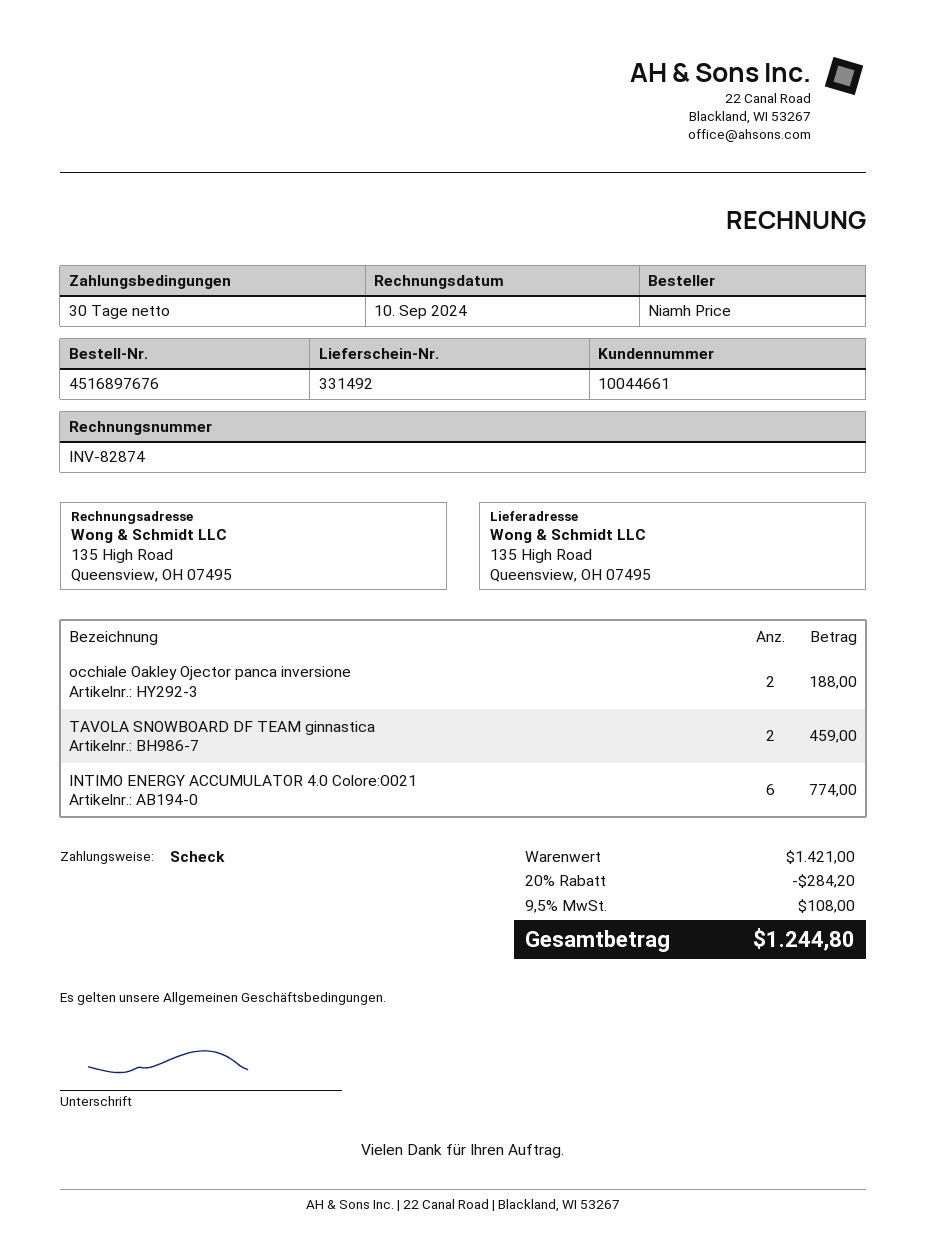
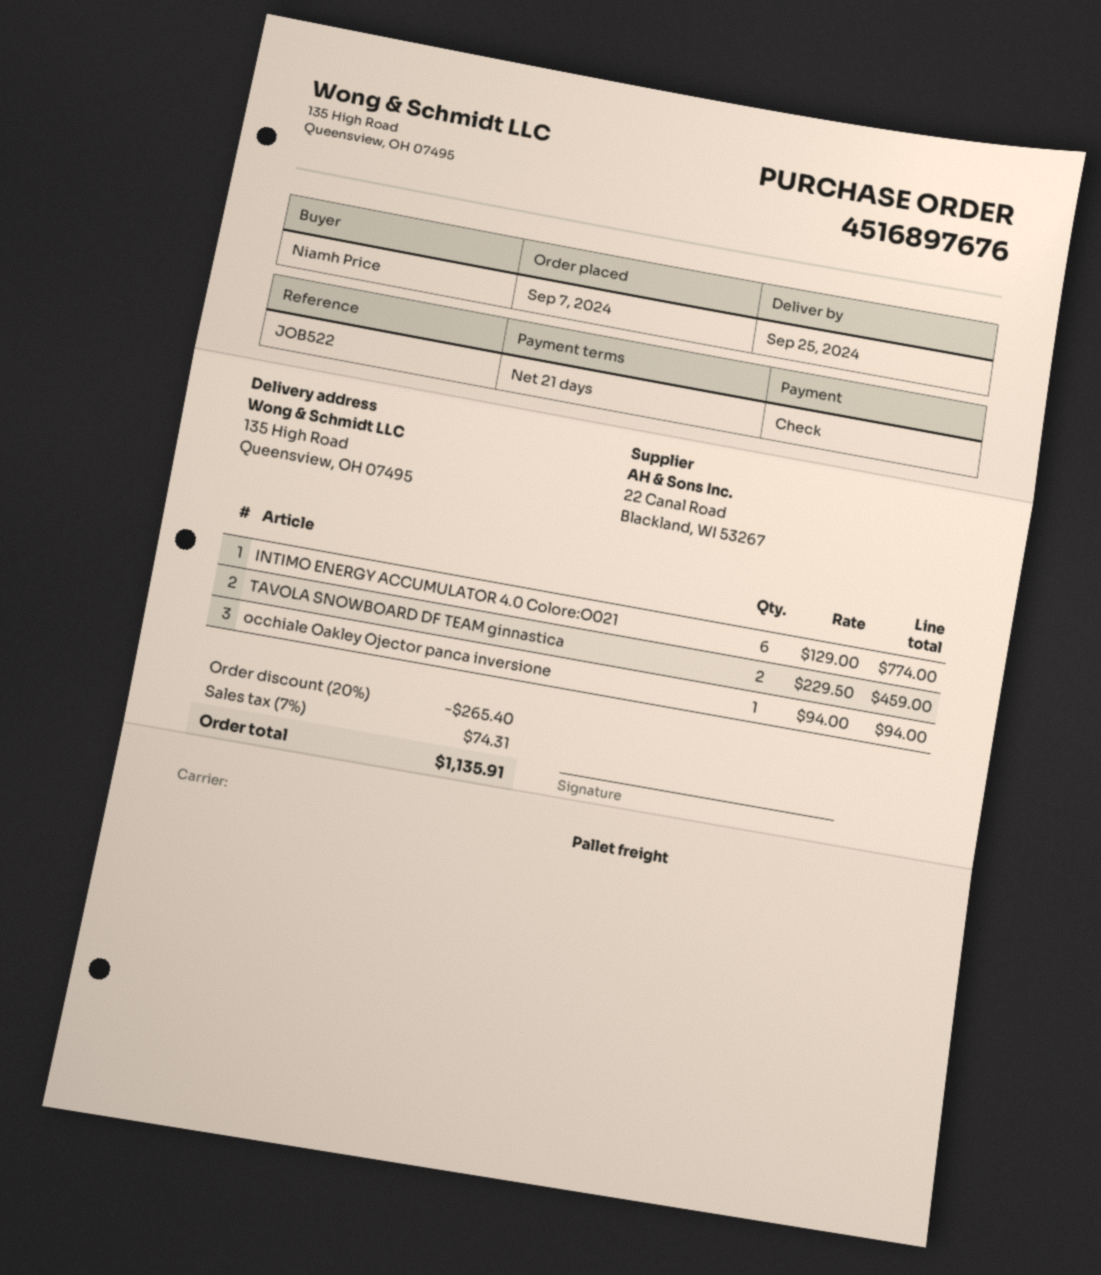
payment terms: 30 days -> 21 days
occhiale Oakley Ojector panca inversione: 2 for 188.00 -> 1 for 94.00
discount: 20% = 284.20 -> 20% = 265.40
tax: 9.5% = 108.00 -> 7% = 74.31
total: 1244.80 -> 1135.91

